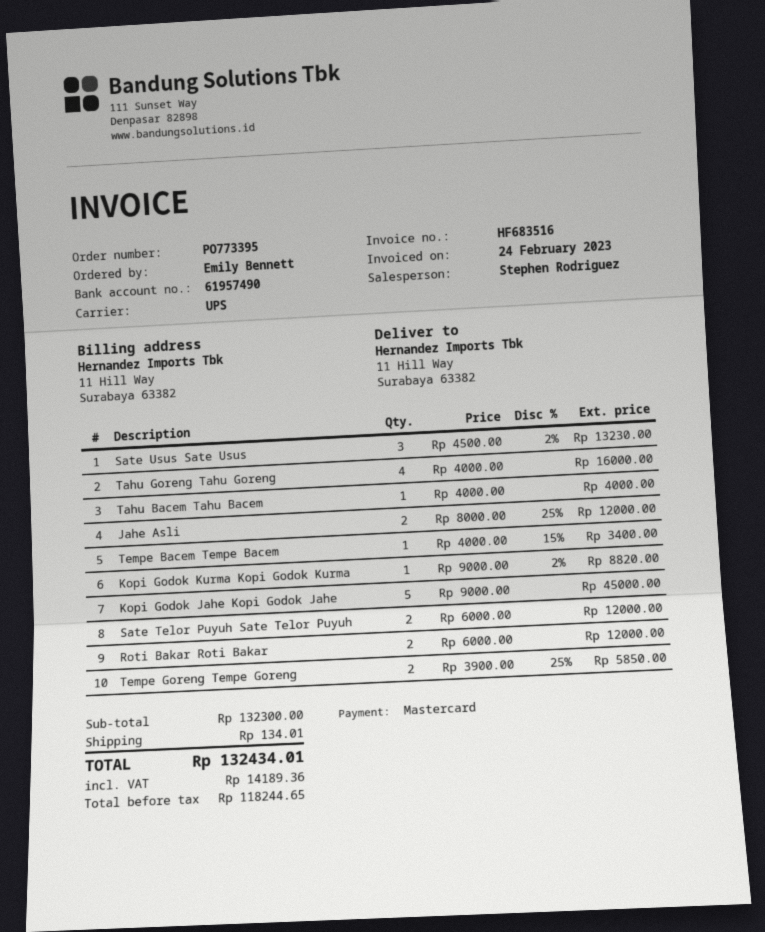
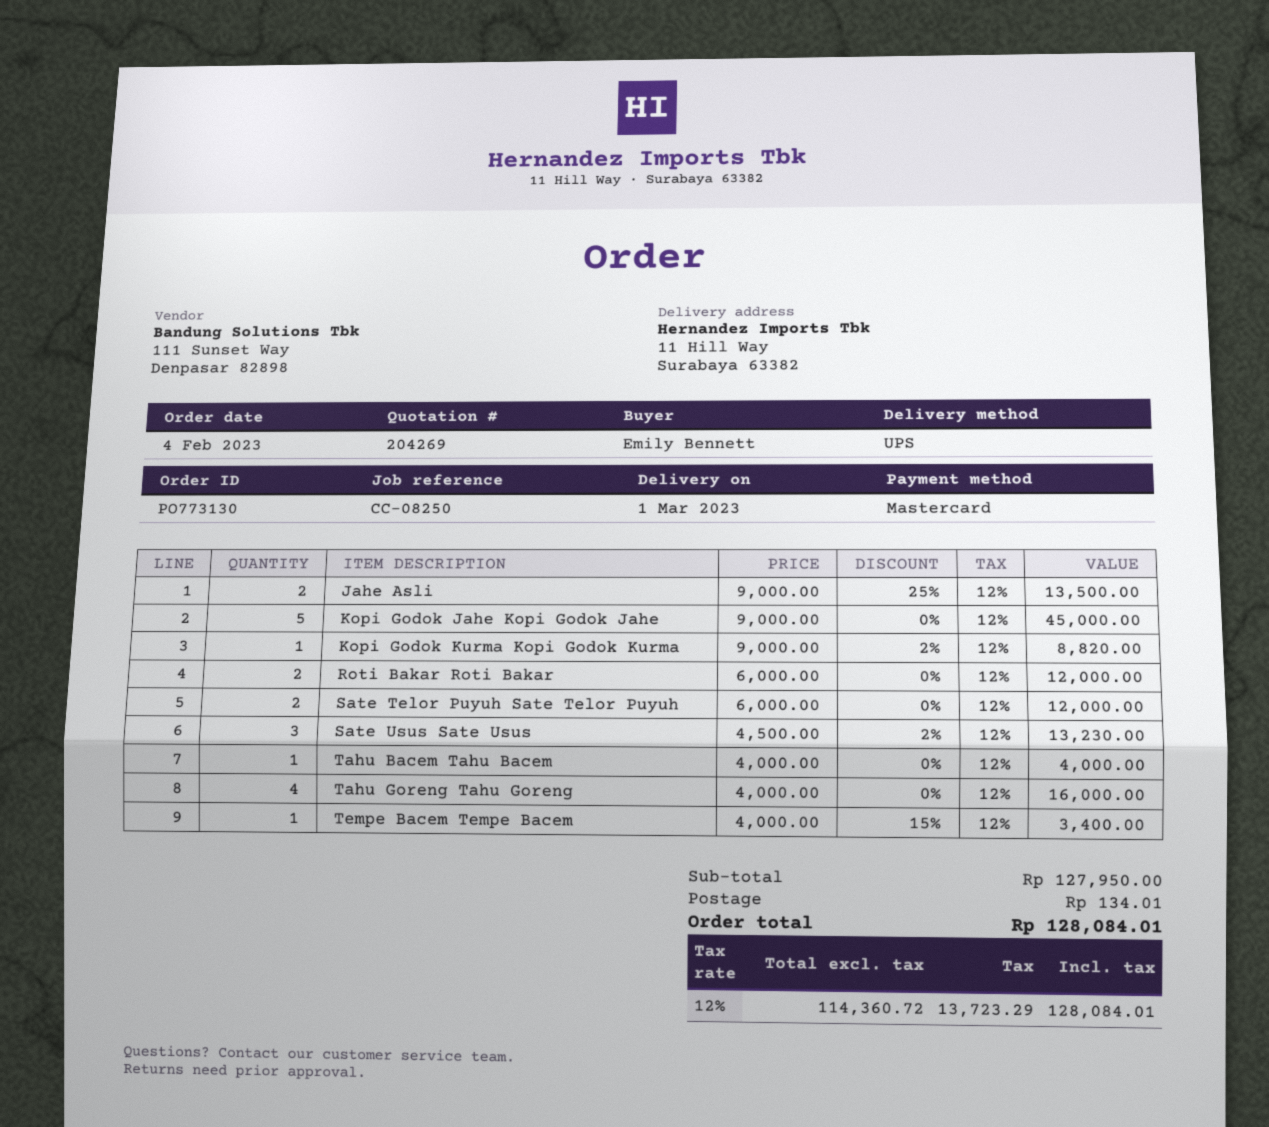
order number: PO773395 -> PO773130
Jahe Asli: 2 x 8000.00 - 25% = 12000.00 -> 2 x 9000.00 - 25% = 13500.00
Tempe Goreng Tempe Goreng: 2 x 3900.00 - 25% = 5850.00 -> none
subtotal: 132300.00 -> 127950.00
net: 118244.65 -> 114360.72
tax: 14189.36 -> 13723.29
total: 132434.01 -> 128084.01

